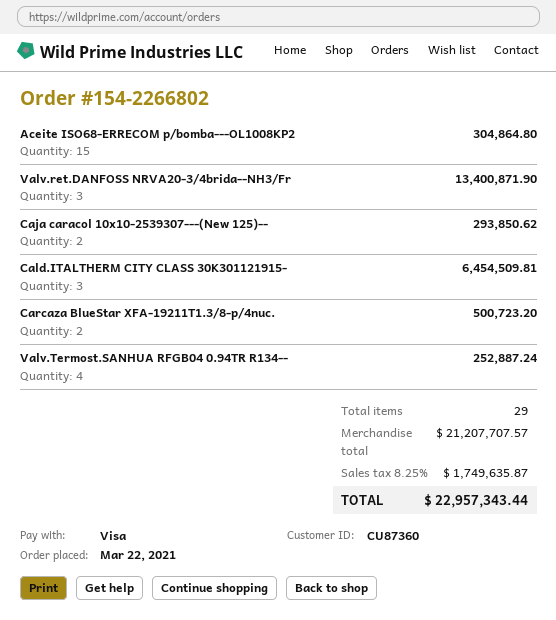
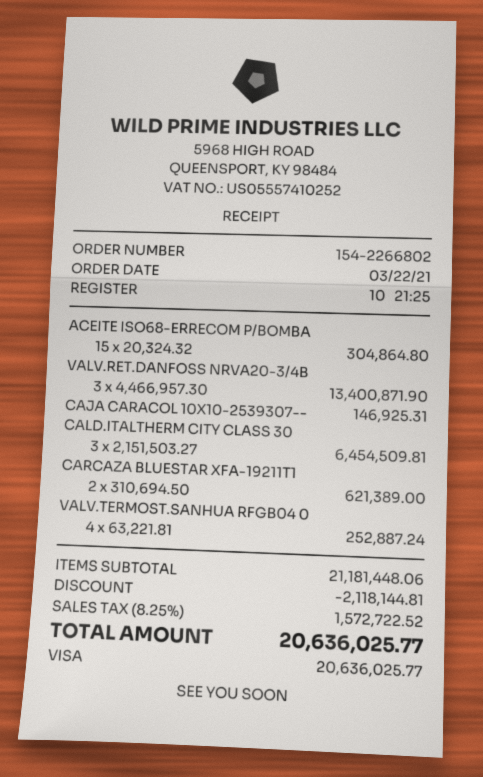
Caja caracol 10x10-2539307---(New 125)--: 2 for 293850.62 -> 1 for 146925.31
Carcaza BlueStar XFA-19211T1.3/8-p/4nuc.: 2 for 500723.20 -> 2 for 621389.00
subtotal: 21207707.57 -> 21181448.06
discount: none -> 2118144.81
tax: 8.25% = 1749635.87 -> 8.25% = 1572722.52
total: 22957343.44 -> 20636025.77

